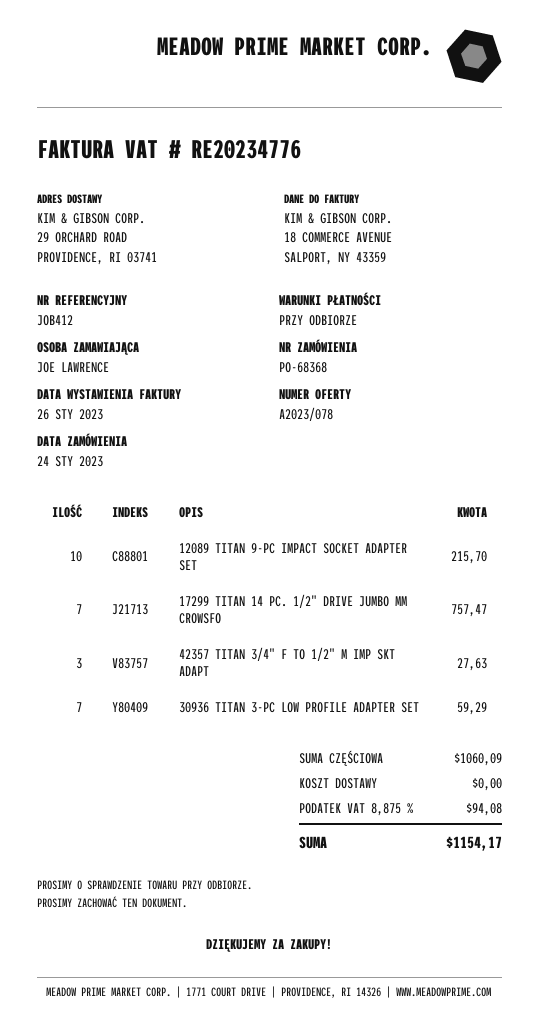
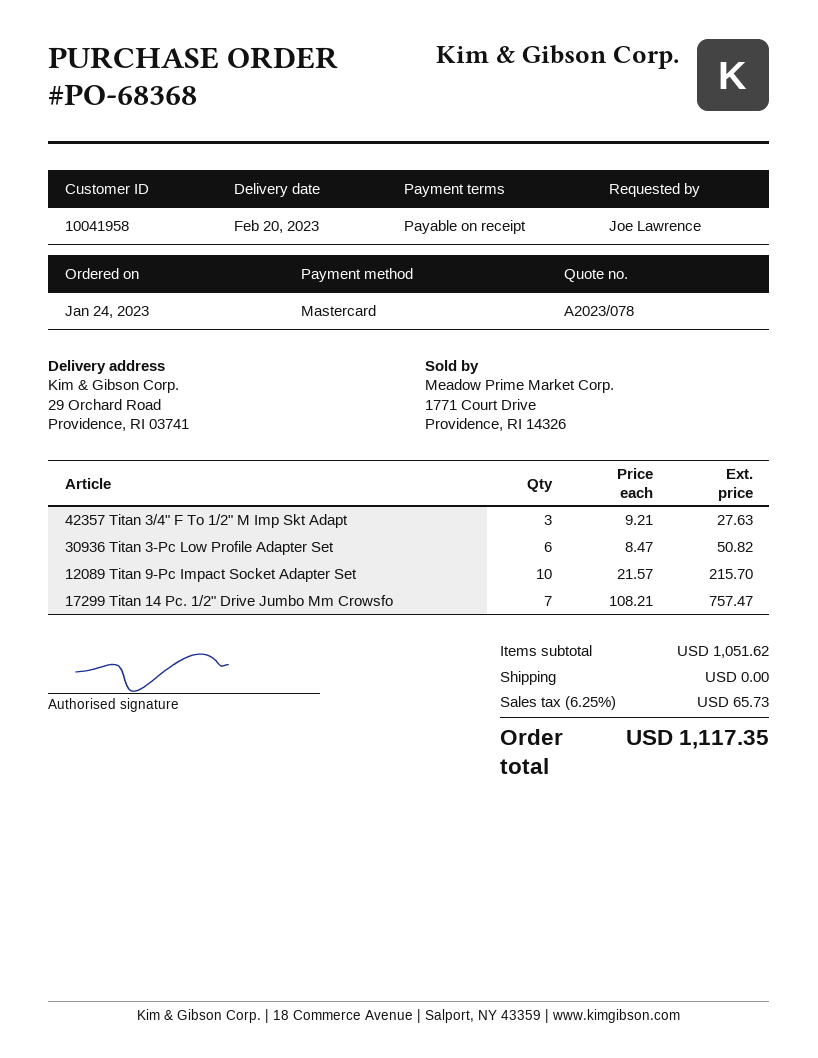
30936 TITAN 3-PC LOW PROFILE ADAPTER SET: 7 for 59.29 -> 6 for 50.82
subtotal: 1060.09 -> 1051.62
tax: 8.875% = 94.08 -> 6.25% = 65.73
total: 1154.17 -> 1117.35

